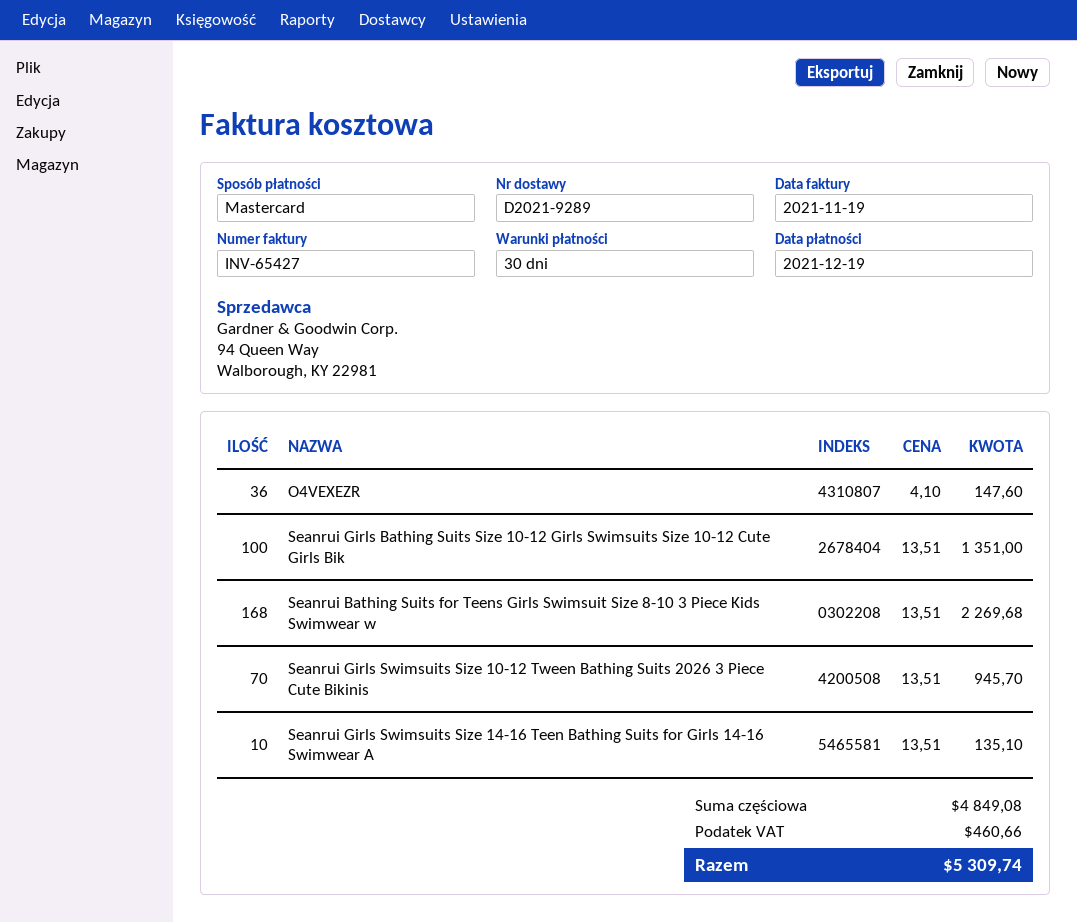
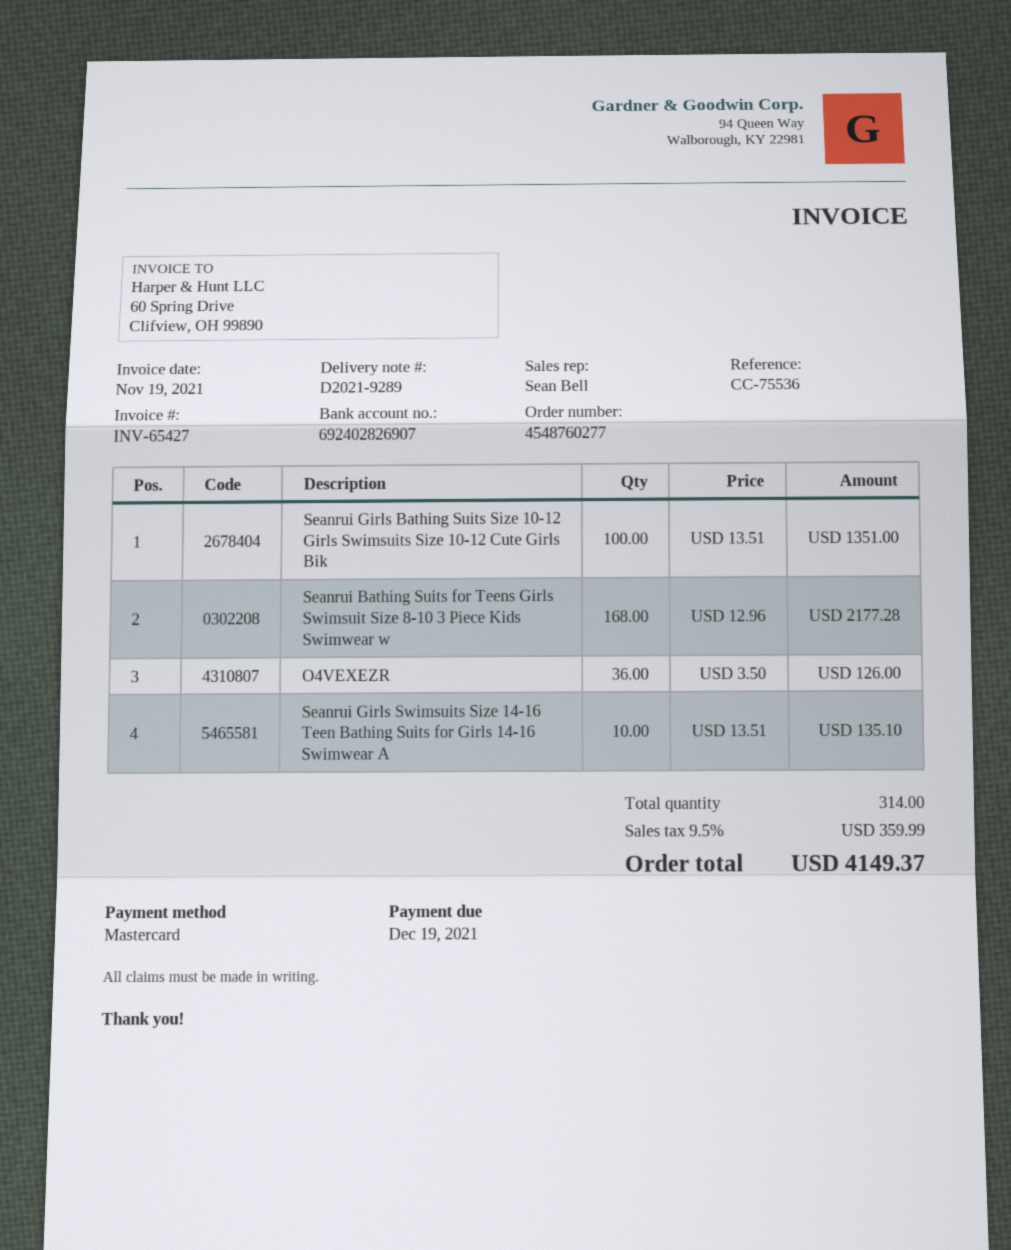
O4VEXEZR: 36 x 4.10 = 147.60 -> 36 x 3.50 = 126.00
Seanrui Bathing Suits for Teens Girls Swimsuit Size 8-10 3 Piece Kids Swimwear w: 168 x 13.51 = 2269.68 -> 168 x 12.96 = 2177.28
Seanrui Girls Swimsuits Size 10-12 Tween Bathing Suits 2026 3 Piece Cute Bikinis: 70 x 13.51 = 945.70 -> none
tax: 460.66 -> 359.99
total: 5309.74 -> 4149.37

